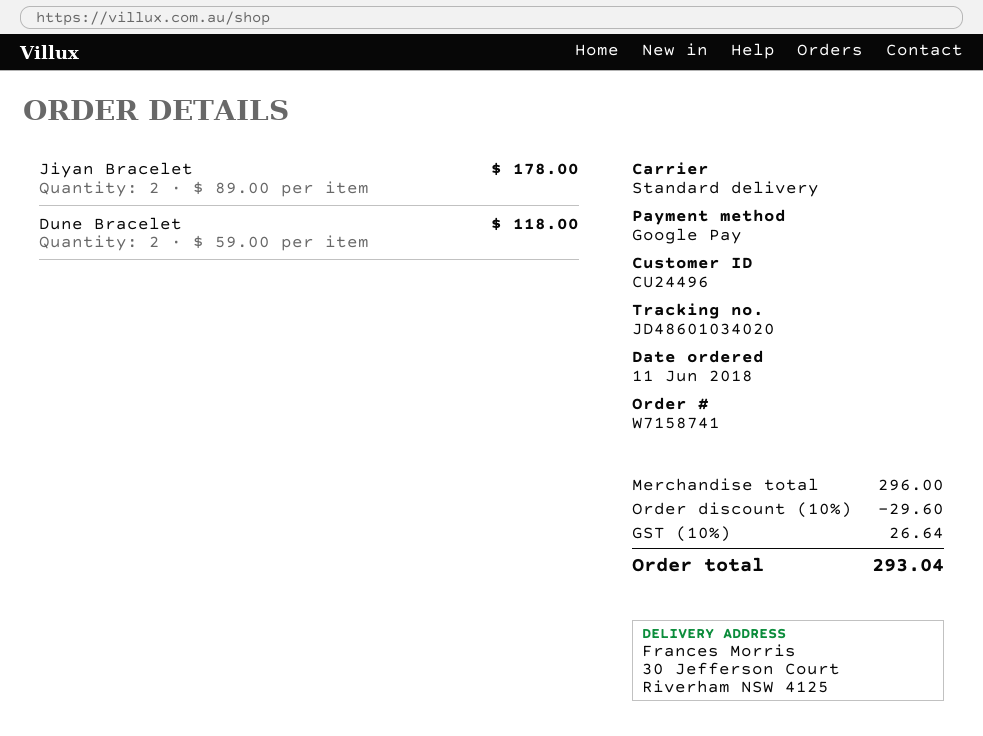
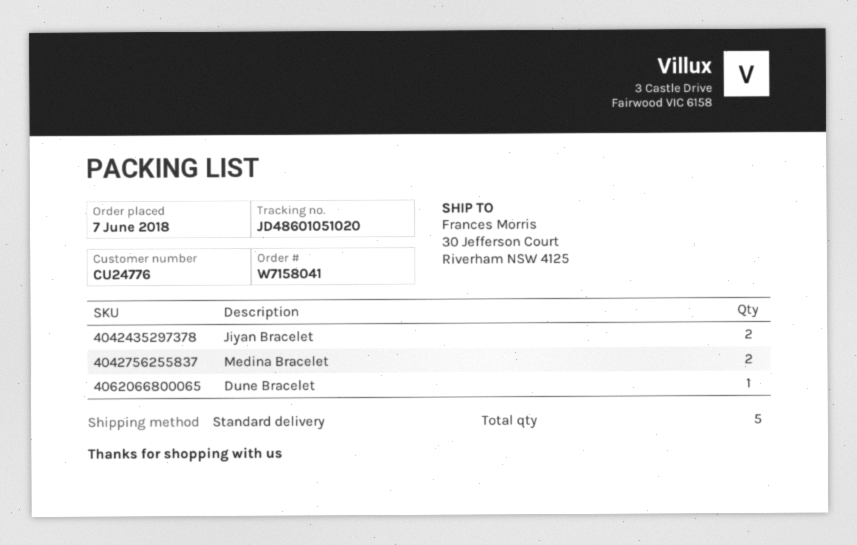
order number: W7158741 -> W7158041
order date: 2018-06-11 -> 2018-06-07
customer number: CU24496 -> CU24776
tracking number: JD48601034020 -> JD48601051020
Dune Bracelet: 2 -> 1
Medina Bracelet: none -> 2

